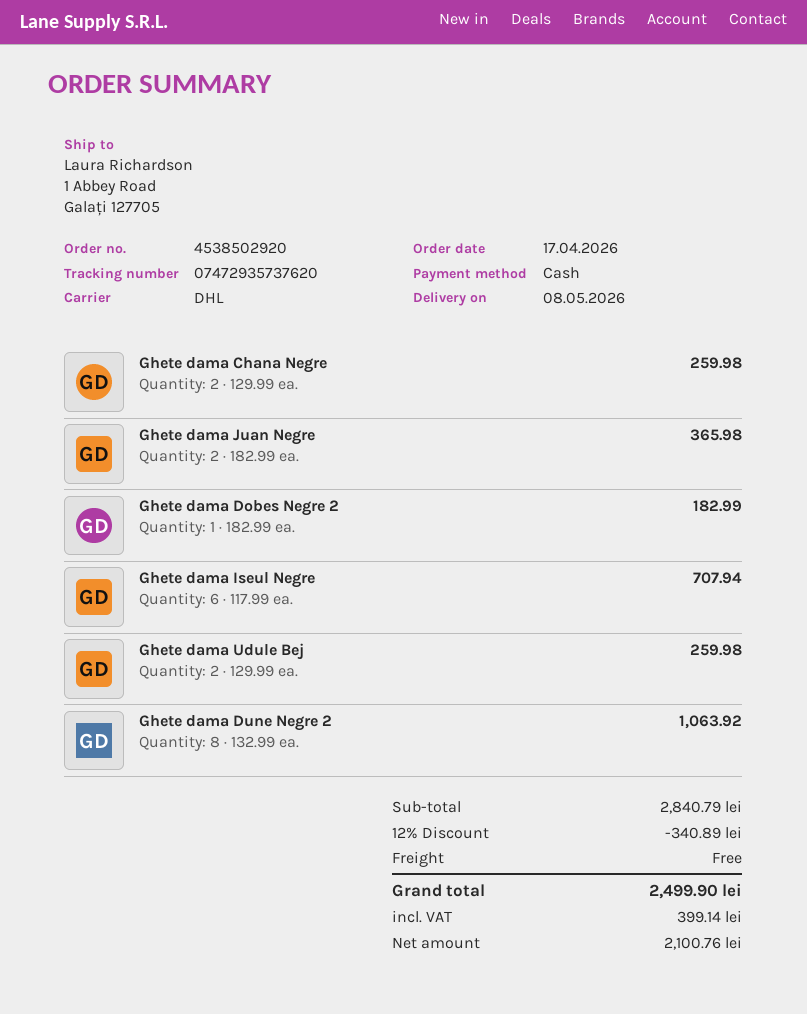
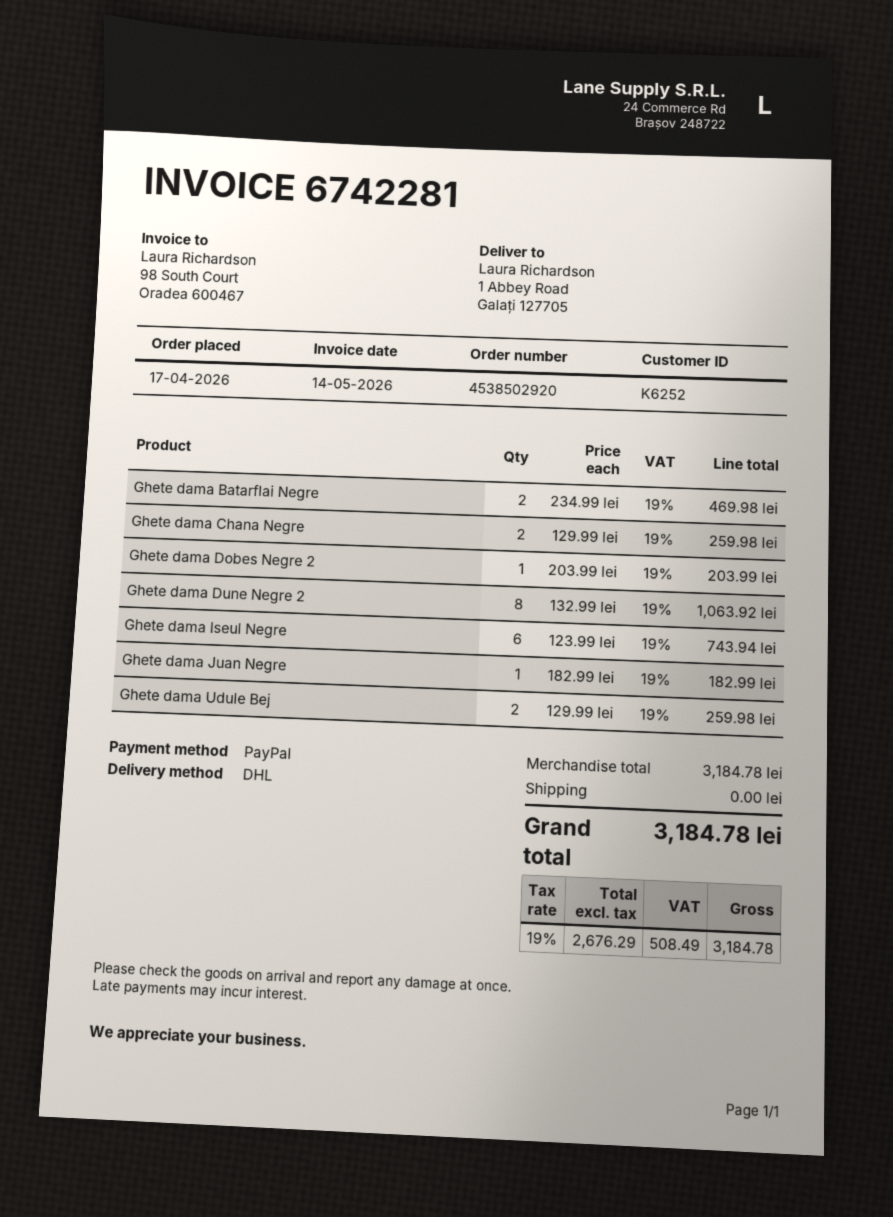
payment method: cash -> PayPal
Ghete dama Juan Negre: 2 x 182.99 = 365.98 -> 1 x 182.99 = 182.99
Ghete dama Dobes Negre 2: 1 x 182.99 = 182.99 -> 1 x 203.99 = 203.99
Ghete dama Iseul Negre: 6 x 117.99 = 707.94 -> 6 x 123.99 = 743.94
Ghete dama Batarflai Negre: none -> 2 x 234.99 = 469.98
subtotal: 2840.79 -> 3184.78
discount: 12% = 340.89 -> none
net: 2100.76 -> 2676.29
tax: 399.14 -> 508.49
total: 2499.90 -> 3184.78

